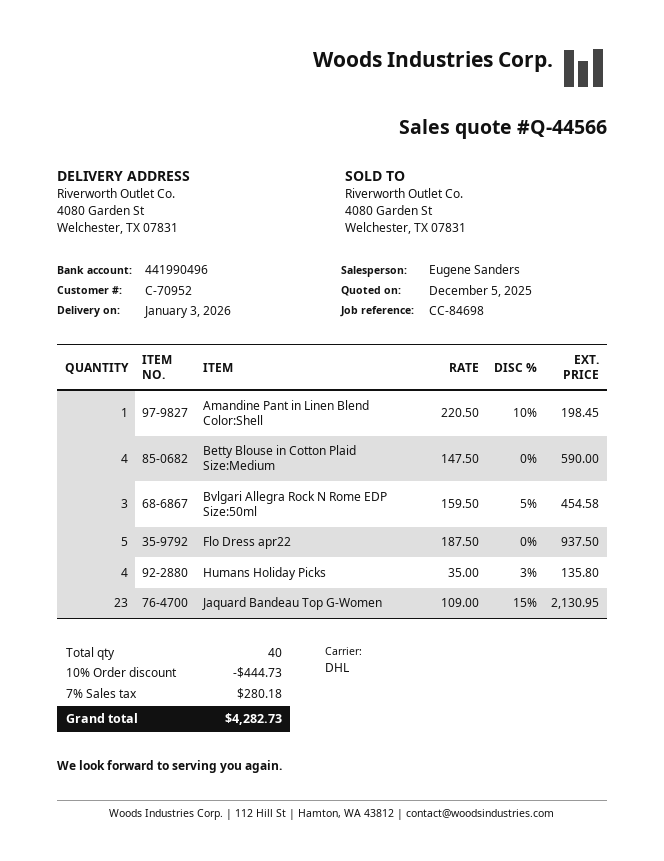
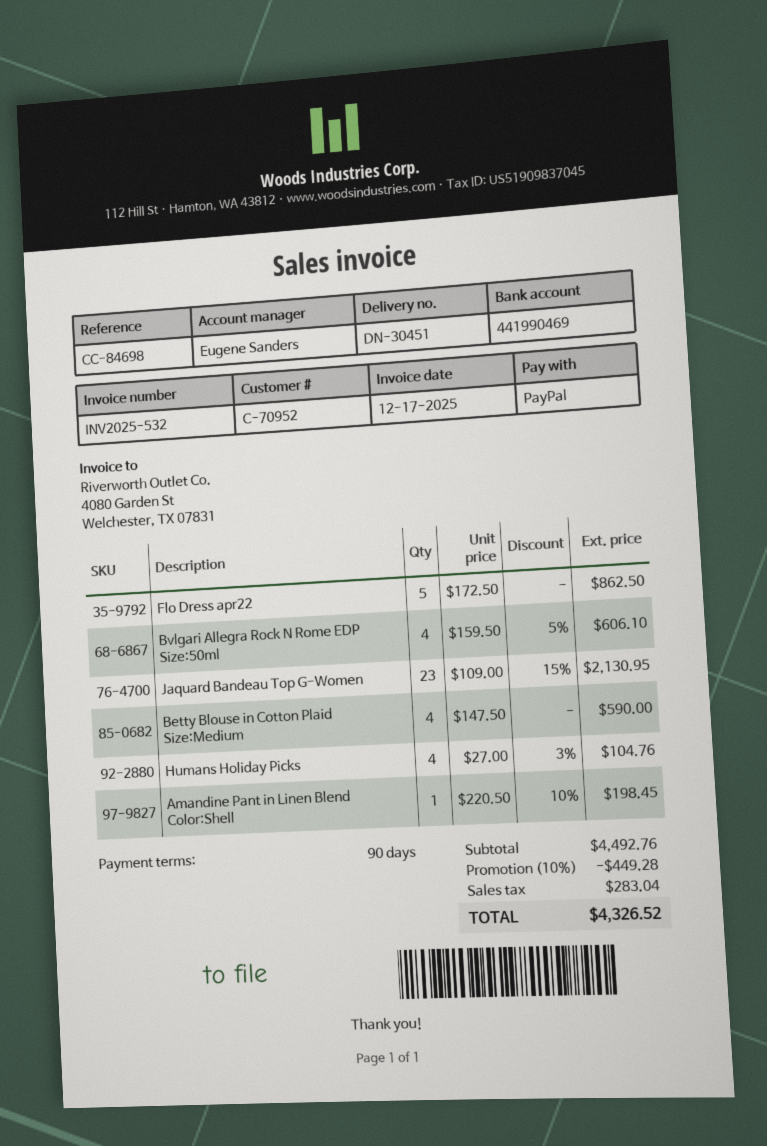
bank account: 441990496 -> 441990469
Bvlgari Allegra Rock N Rome EDP Size:50ml: 3 x 159.50 - 5% = 454.58 -> 4 x 159.50 - 5% = 606.10
Flo Dress apr22: 5 x 187.50 = 937.50 -> 5 x 172.50 = 862.50
Humans Holiday Picks: 4 x 35.00 - 3% = 135.80 -> 4 x 27.00 - 3% = 104.76
discount: 10% = 444.73 -> 10% = 449.28
tax: 280.18 -> 283.04
total: 4282.73 -> 4326.52

